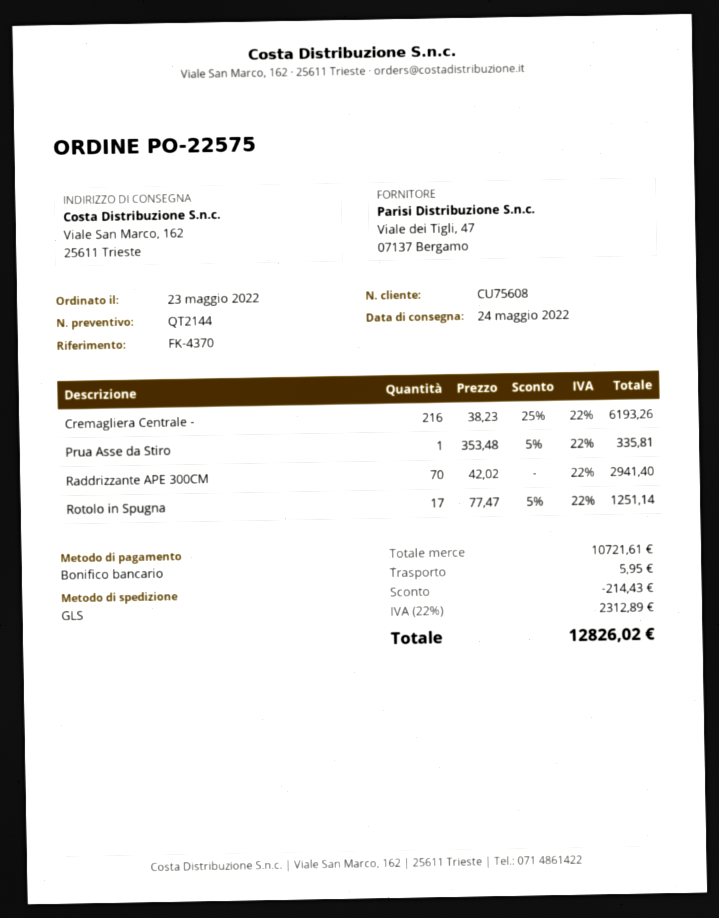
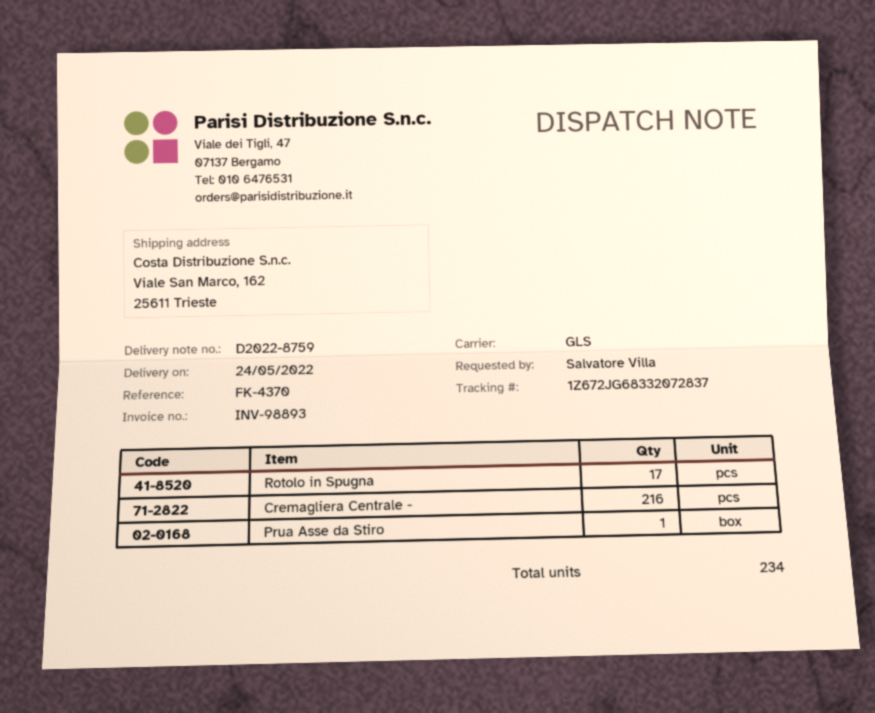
Raddrizzante APE 300CM: 70 -> none

